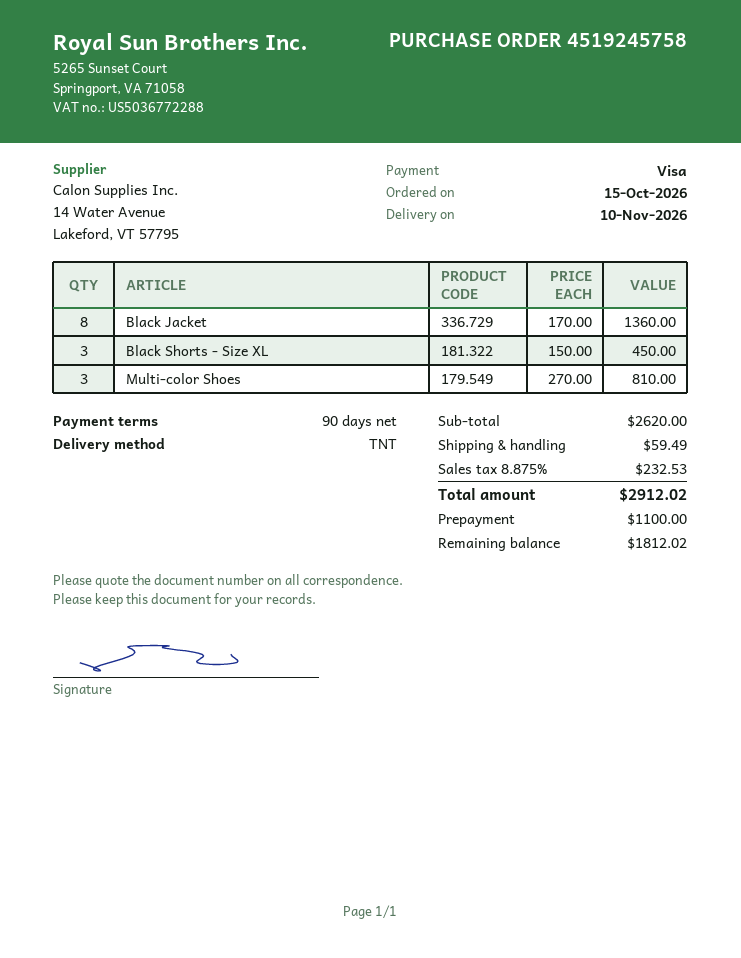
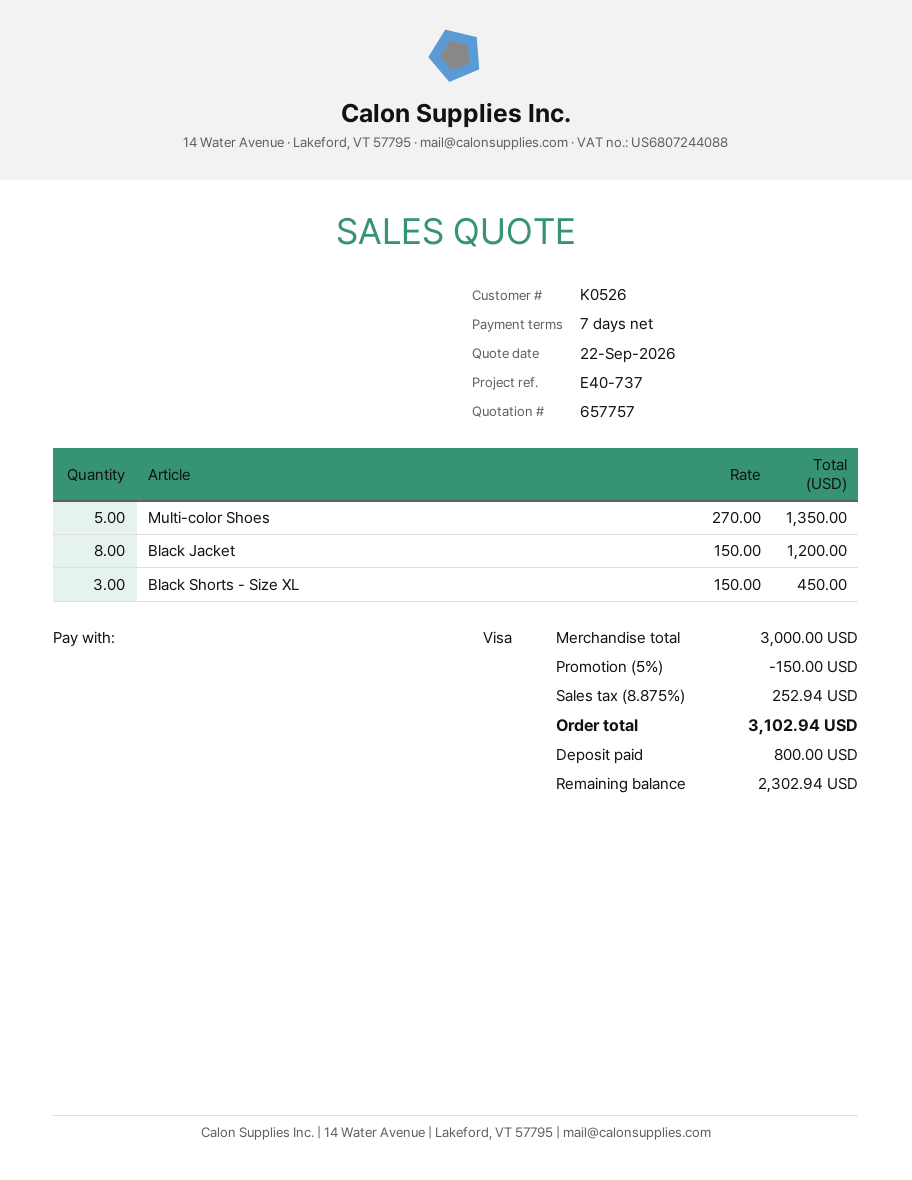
payment terms: 90 days -> 7 days
Black Jacket: 8 x 170.00 = 1360.00 -> 8 x 150.00 = 1200.00
Multi-color Shoes: 3 x 270.00 = 810.00 -> 5 x 270.00 = 1350.00
subtotal: 2620.00 -> 3000.00
discount: none -> 5% = 150.00
shipping: 59.49 -> none
tax: 8.875% = 232.53 -> 8.875% = 252.94
total: 2912.02 -> 3102.94
deposit: 1100.00 -> 800.00
balance: 1812.02 -> 2302.94

